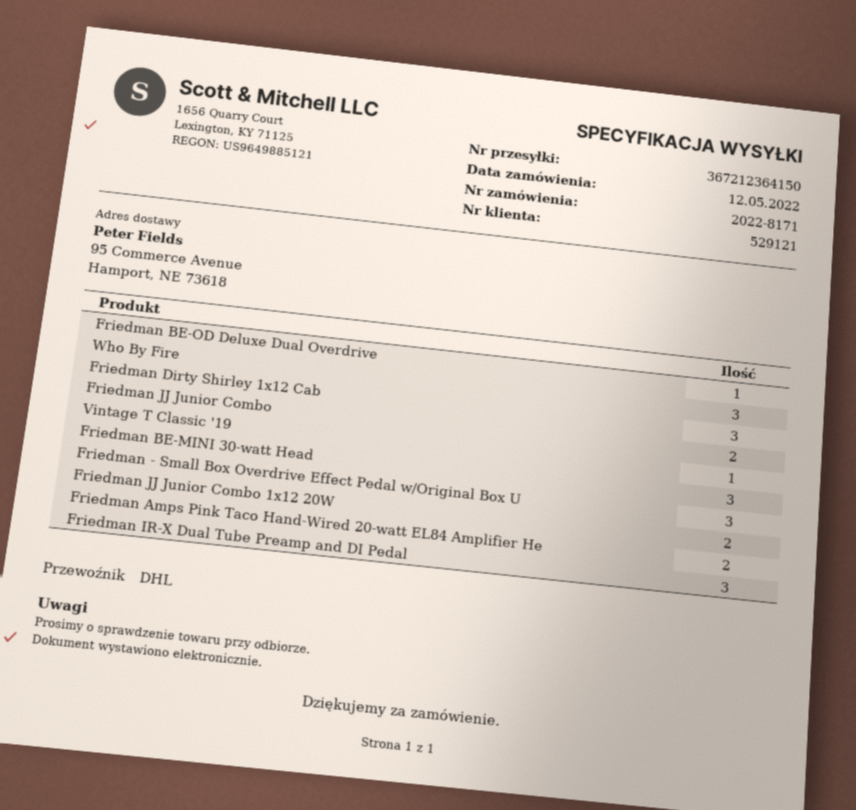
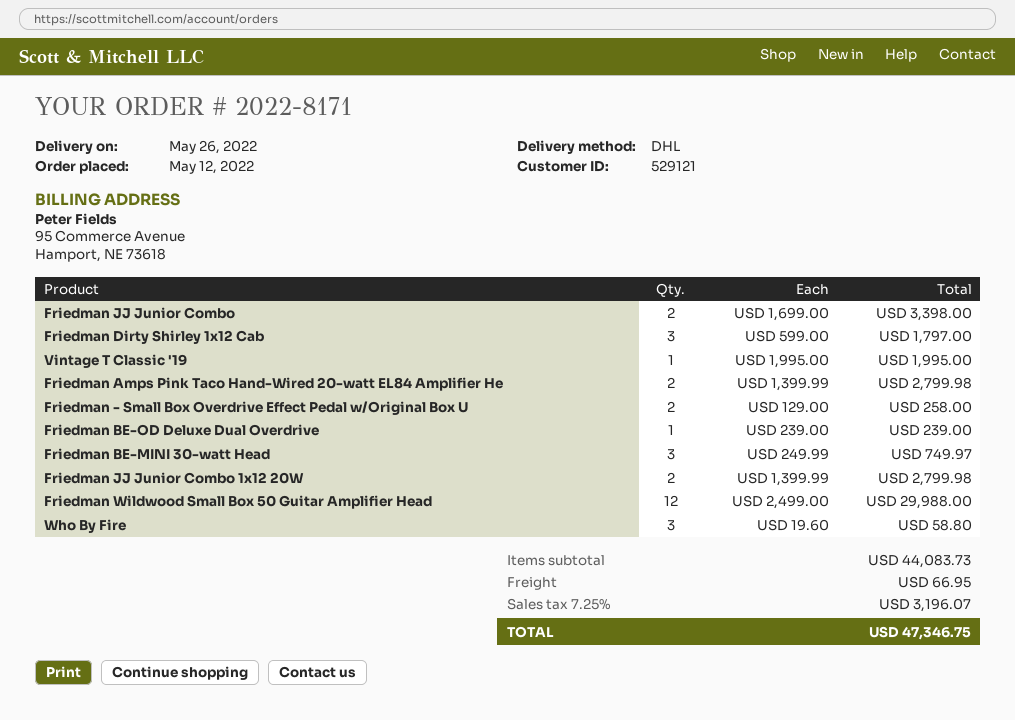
Friedman - Small Box Overdrive Effect Pedal w/Original Box U: 3 -> 2
Friedman IR-X Dual Tube Preamp and DI Pedal: 3 -> none
Friedman Wildwood Small Box 50 Guitar Amplifier Head: none -> 12

